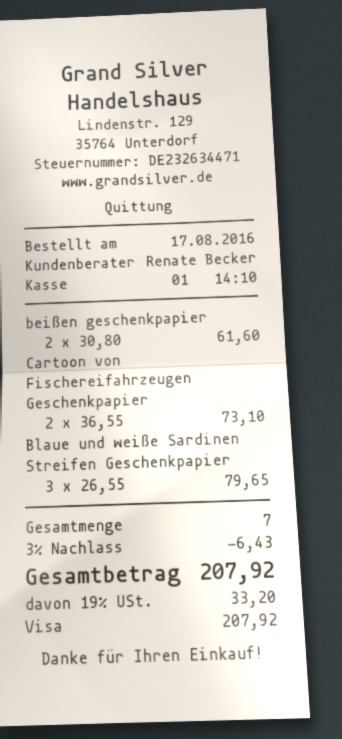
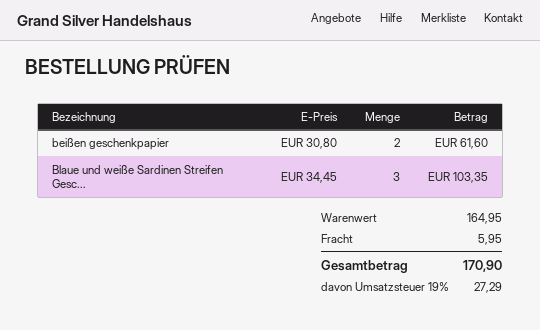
Cartoon von Fischereifahrzeugen Geschenkpapier: 2 x 36.55 = 73.10 -> none
Blaue und weiße Sardinen Streifen Geschenkpapier: 3 x 26.55 = 79.65 -> 3 x 34.45 = 103.35
discount: 3% = 6.43 -> none
shipping: none -> 5.95
tax: 19% = 33.20 -> 19% = 27.29
total: 207.92 -> 170.90

